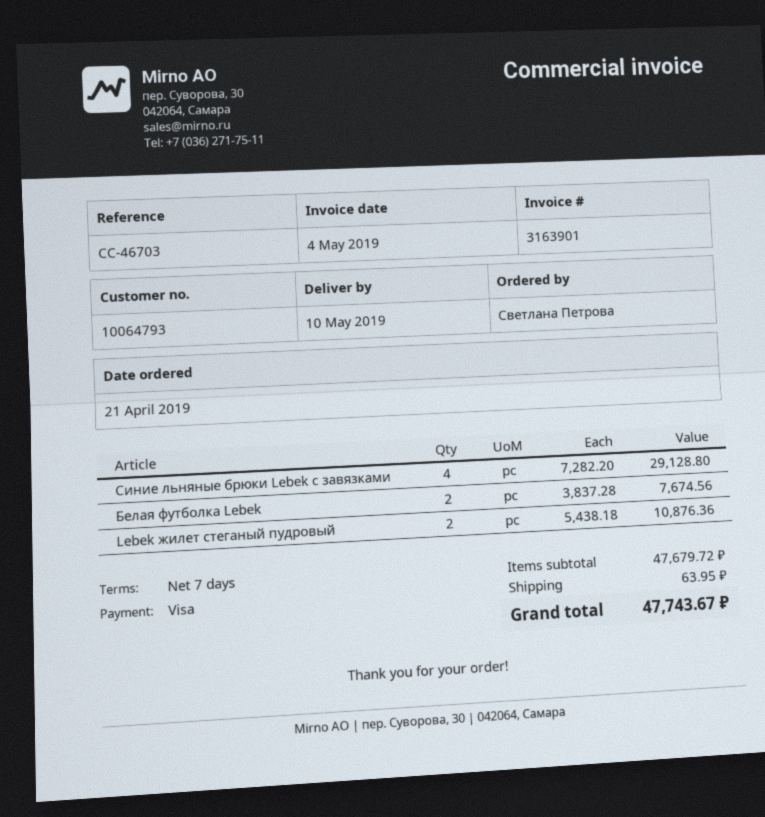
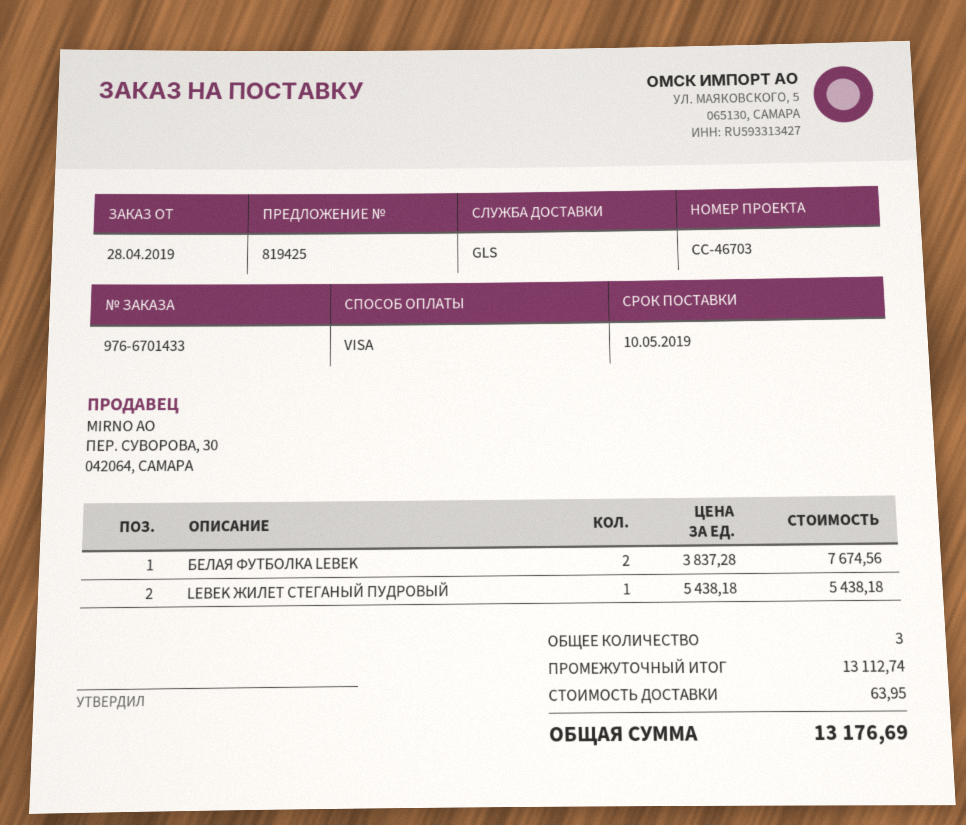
order date: 2019-04-21 -> 2019-04-28
Синие льняные брюки Lebek с завязками: 4 x 7282.20 = 29128.80 -> none
Lebek жилет стеганый пудровый: 2 x 5438.18 = 10876.36 -> 1 x 5438.18 = 5438.18
subtotal: 47679.72 -> 13112.74
total: 47743.67 -> 13176.69

